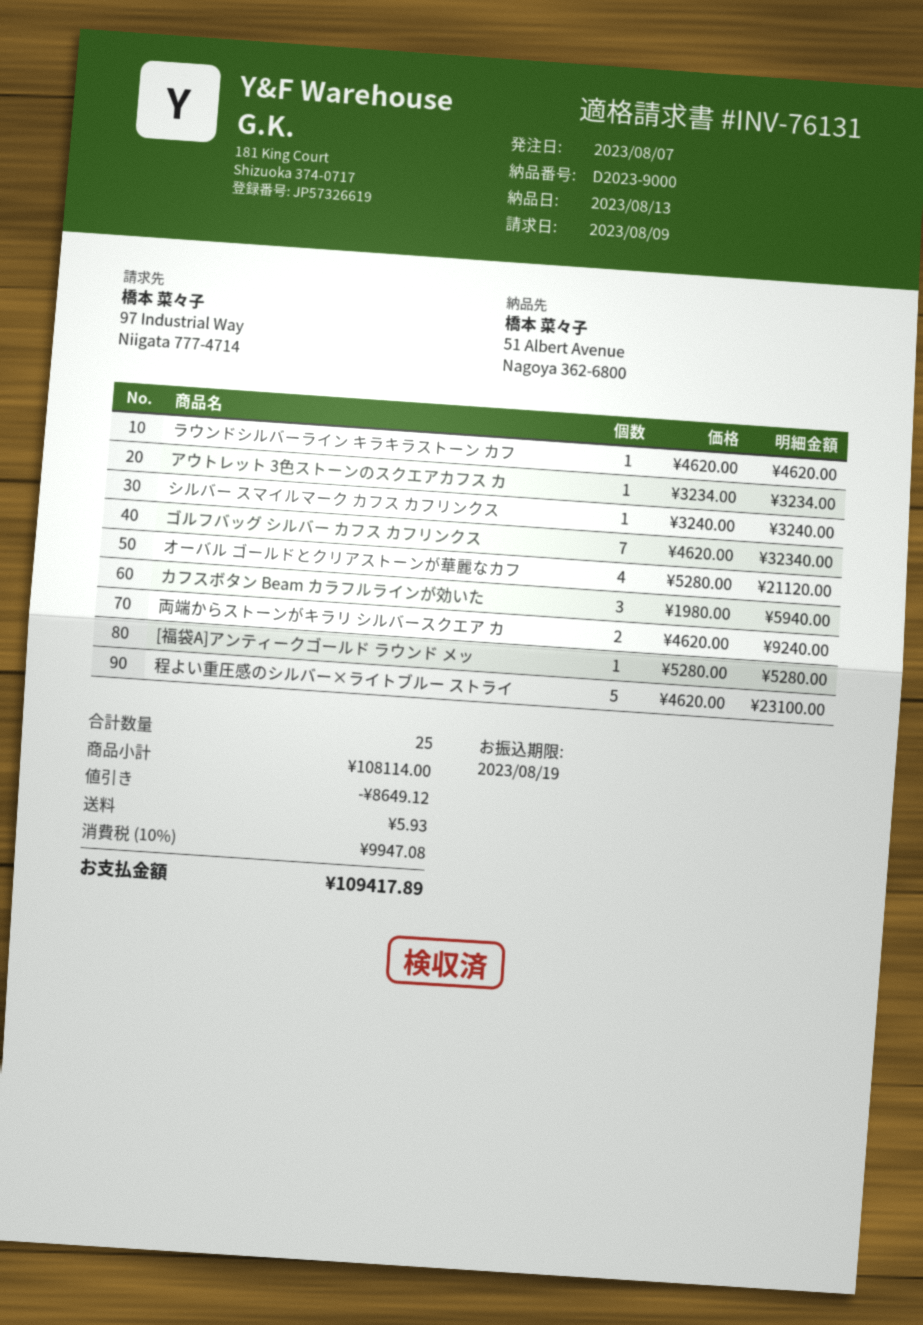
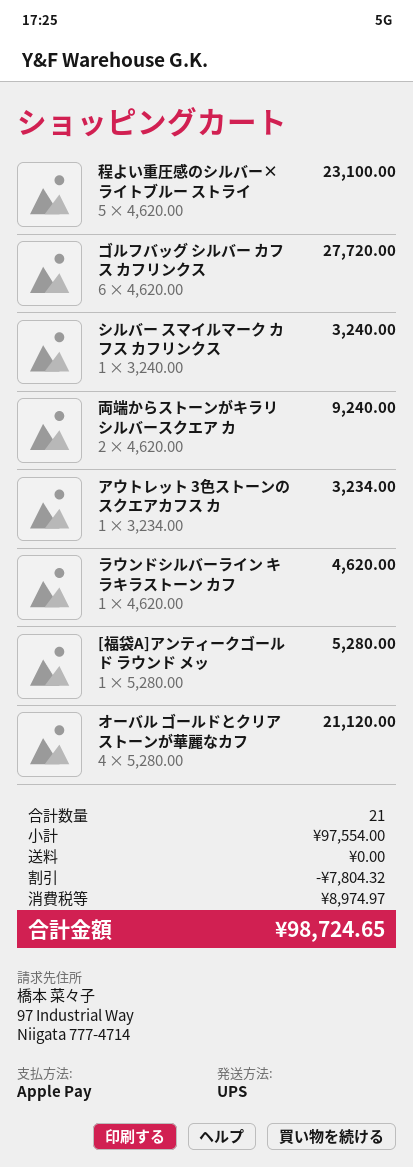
ゴルフバッグ シルバー カフス カフリンクス: 7 x 4620.00 = 32340.00 -> 6 x 4620.00 = 27720.00
カフスボタン Beam カラフルラインが効いた: 3 x 1980.00 = 5940.00 -> none
total quantity: 25 -> 21
subtotal: 108114.00 -> 97554.00
discount: 8649.12 -> 7804.32
shipping: 5.93 -> 0.00
tax: 9947.08 -> 8974.97
total: 109417.89 -> 98724.65

